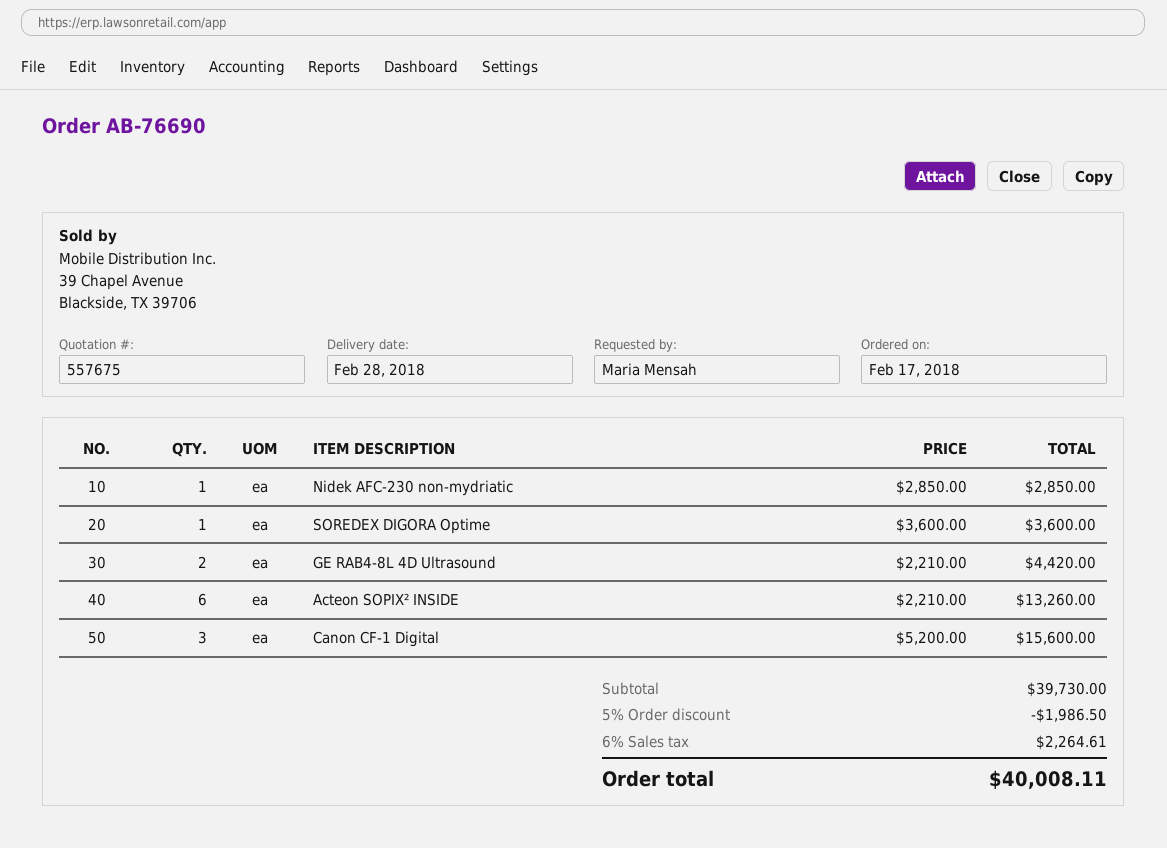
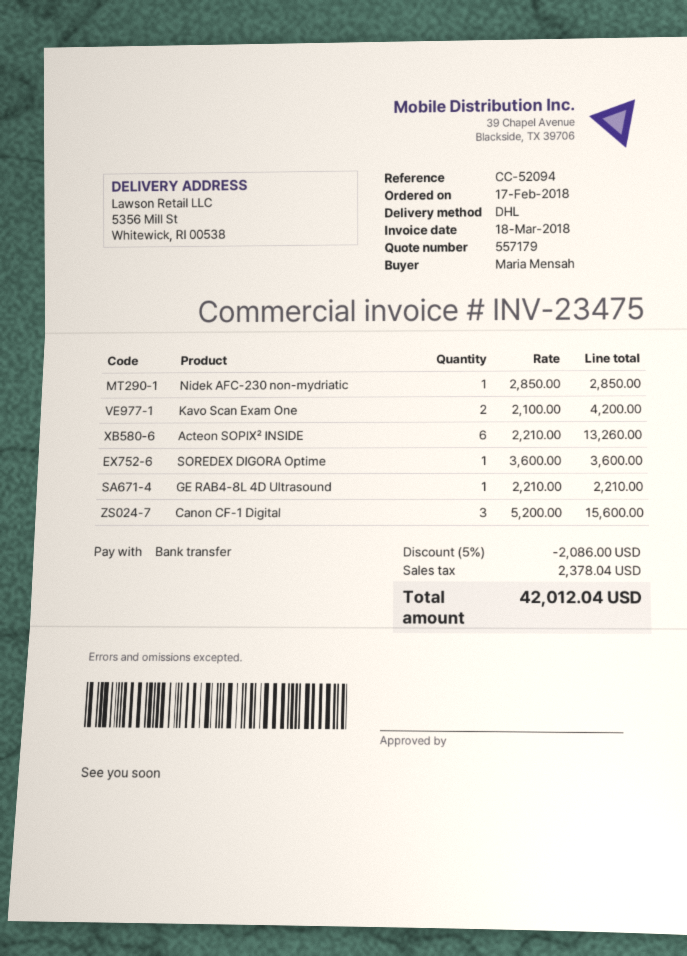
quote number: 557675 -> 557179
GE RAB4-8L 4D Ultrasound: 2 x 2210.00 = 4420.00 -> 1 x 2210.00 = 2210.00
Kavo Scan Exam One: none -> 2 x 2100.00 = 4200.00
discount: 5% = 1986.50 -> 5% = 2086.00
tax: 2264.61 -> 2378.04
total: 40008.11 -> 42012.04

